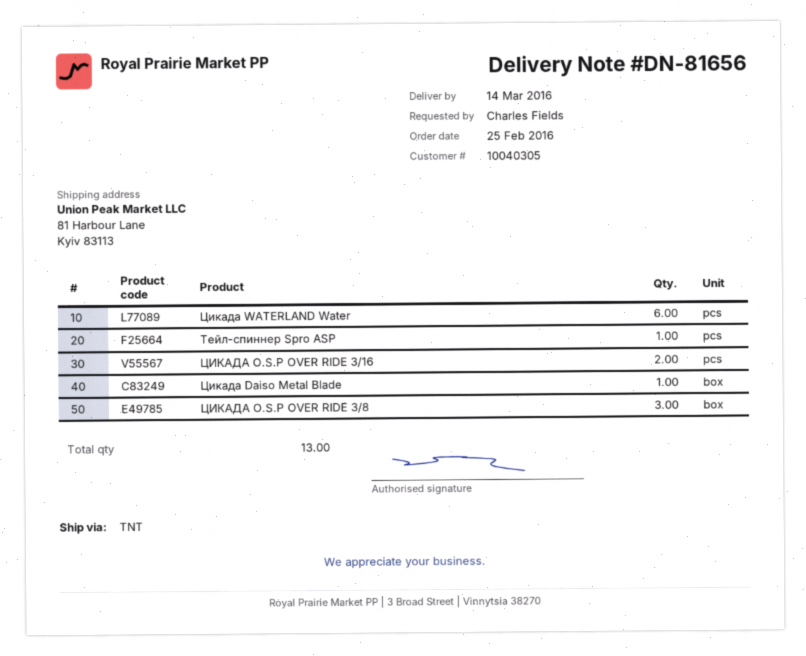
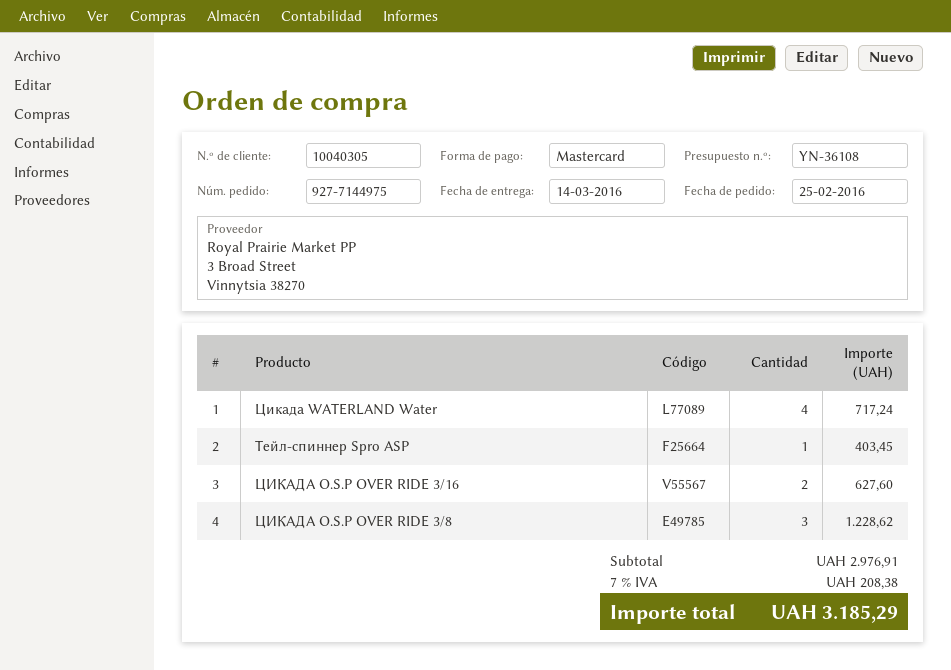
Цикада WATERLAND Water: 6 -> 4
Цикада Daiso Metal Blade: 1 -> none

